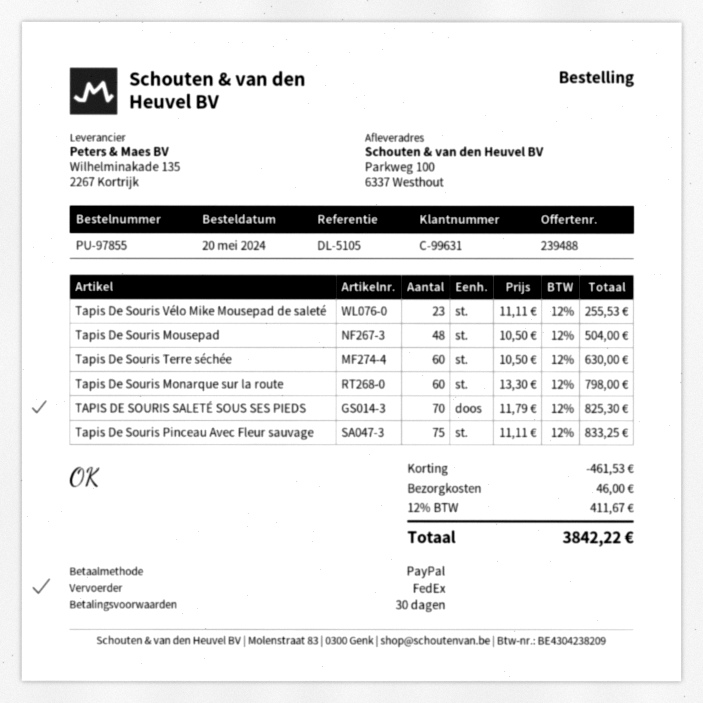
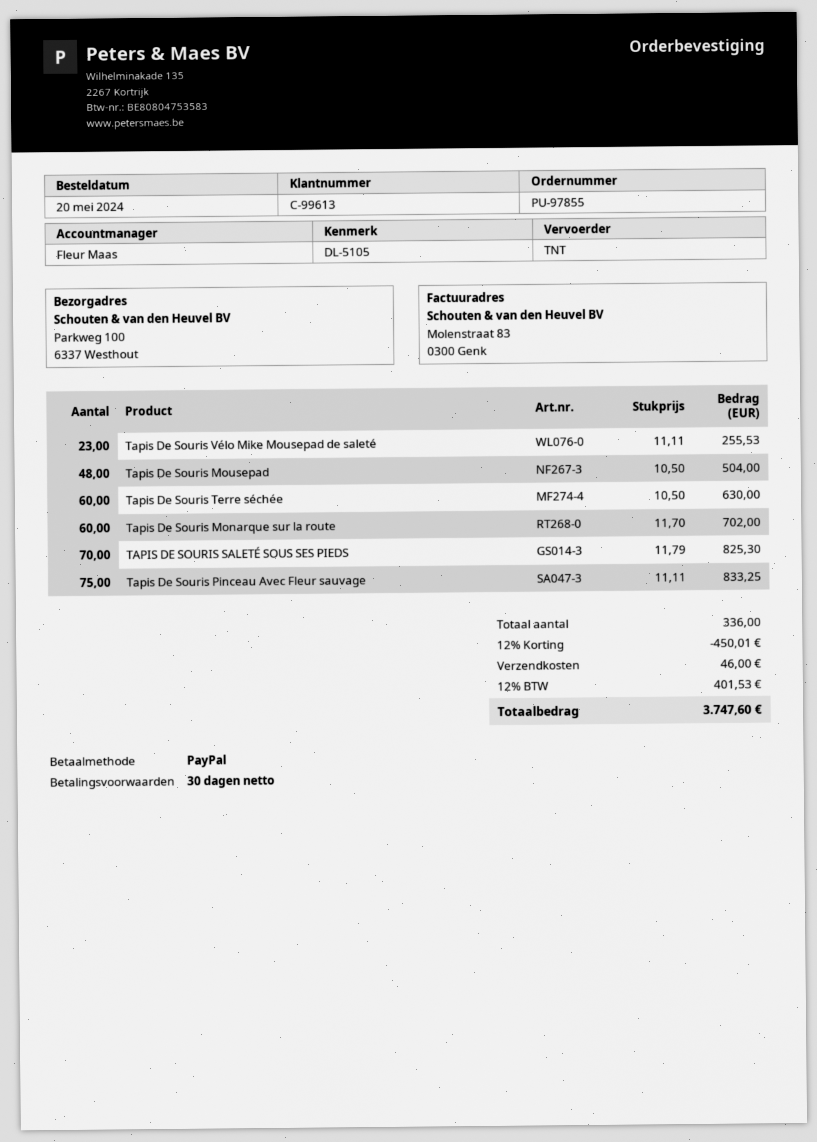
customer number: C-99631 -> C-99613
shipping method: FedEx -> TNT
Tapis De Souris Monarque sur la route: 60 x 13.30 = 798.00 -> 60 x 11.70 = 702.00
discount: 461.53 -> 450.01
tax: 12% = 411.67 -> 12% = 401.53
total: 3842.22 -> 3747.60

